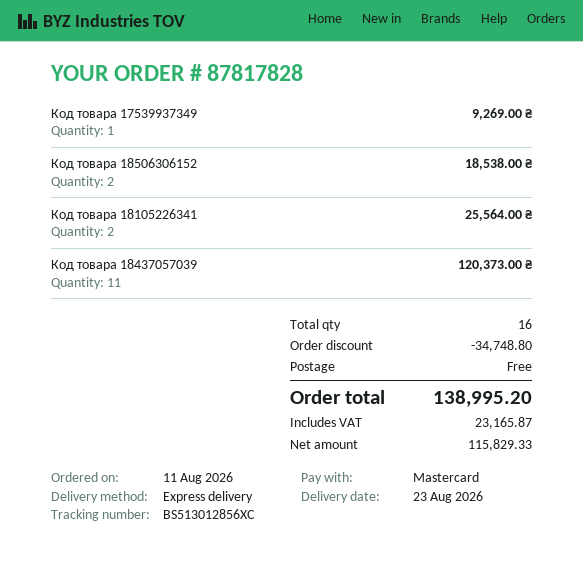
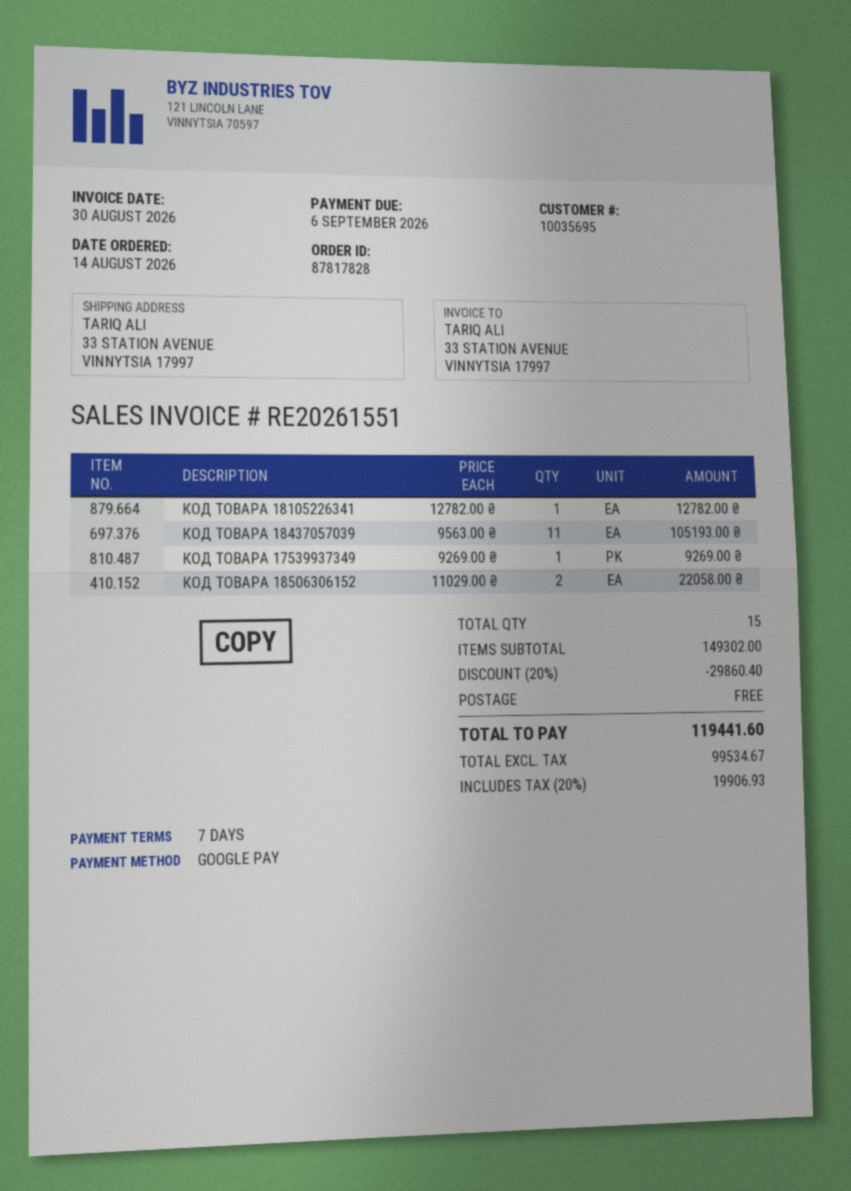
order date: 2026-08-11 -> 2026-08-14
payment method: Mastercard -> Google Pay
Код товара 18506306152: 2 for 18538.00 -> 2 for 22058.00
Код товара 18105226341: 2 for 25564.00 -> 1 for 12782.00
Код товара 18437057039: 11 for 120373.00 -> 11 for 105193.00
total quantity: 16 -> 15
discount: 34748.80 -> 29860.40
net: 115829.33 -> 99534.67
tax: 23165.87 -> 19906.93
total: 138995.20 -> 119441.60

